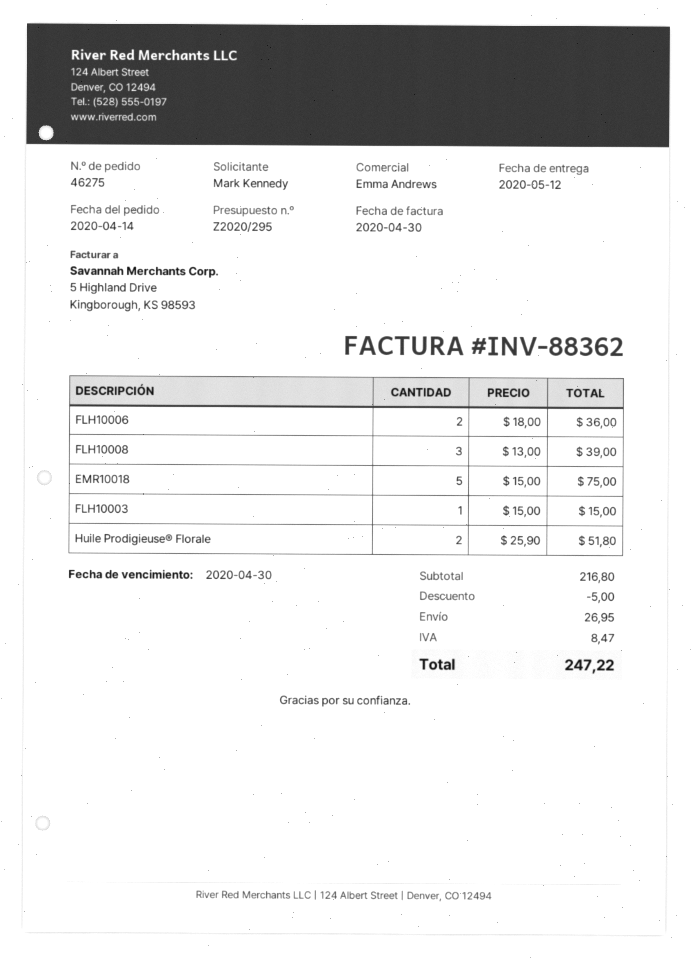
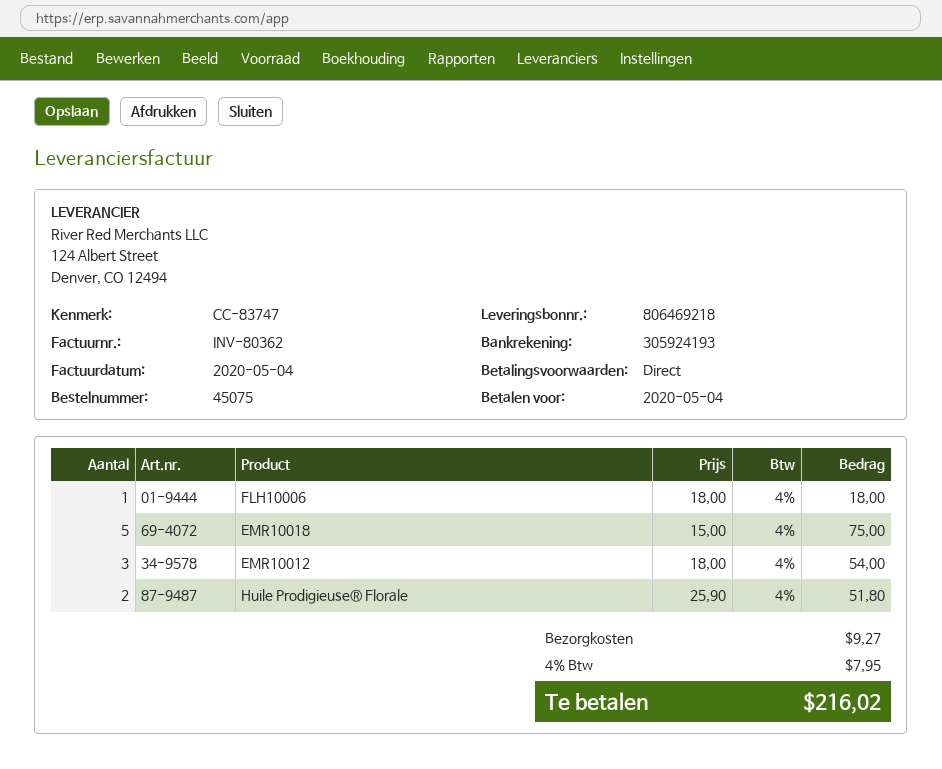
order number: 46275 -> 45075
invoice number: INV-88362 -> INV-80362
invoice date: 2020-04-30 -> 2020-05-04
due date: 2020-04-30 -> 2020-05-04
FLH10006: 2 x 18.00 = 36.00 -> 1 x 18.00 = 18.00
FLH10008: 3 x 13.00 = 39.00 -> none
FLH10003: 1 x 15.00 = 15.00 -> none
EMR10012: none -> 3 x 18.00 = 54.00
discount: 5.00 -> none
shipping: 26.95 -> 9.27
tax: 8.47 -> 7.95
total: 247.22 -> 216.02

